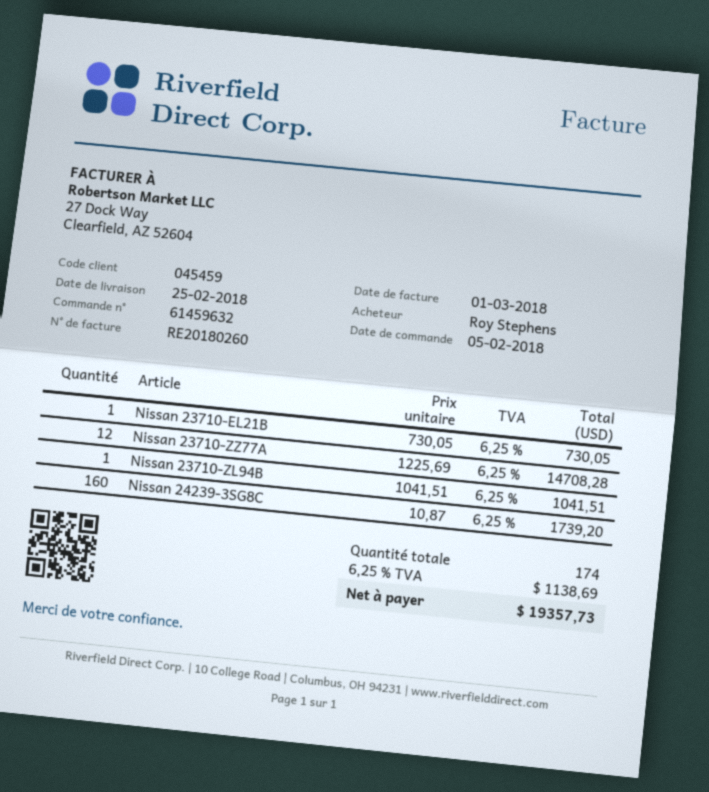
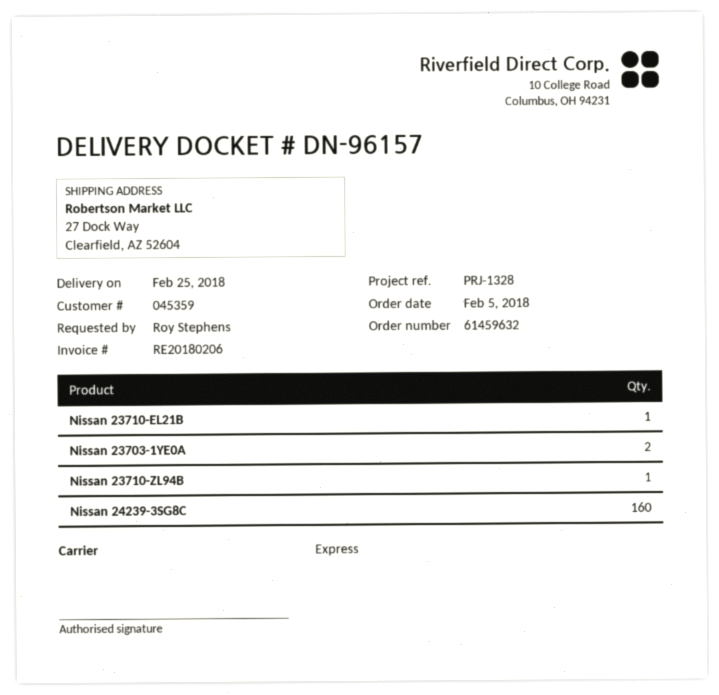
invoice number: RE20180260 -> RE20180206
customer number: 045459 -> 045359
Nissan 23710-ZZ77A: 12 -> none
Nissan 23703-1YE0A: none -> 2

